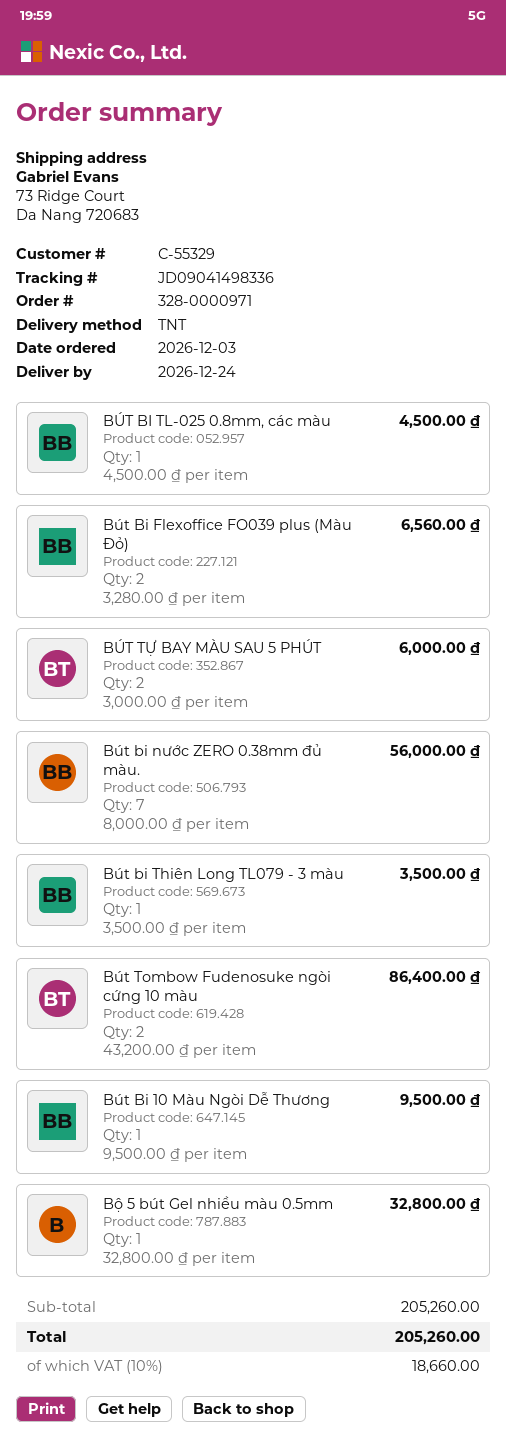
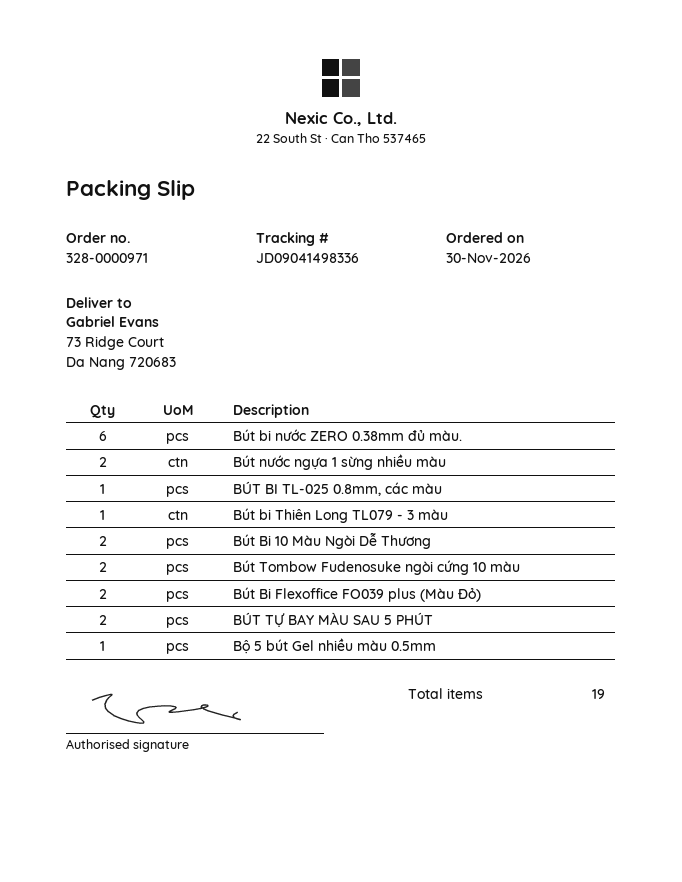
order date: 2026-12-03 -> 2026-11-30
Bút bi nước ZERO 0.38mm đủ màu.: 7 -> 6
Bút Bi 10 Màu Ngòi Dễ Thương: 1 -> 2
Bút nước ngựa 1 sừng nhiều màu: none -> 2

